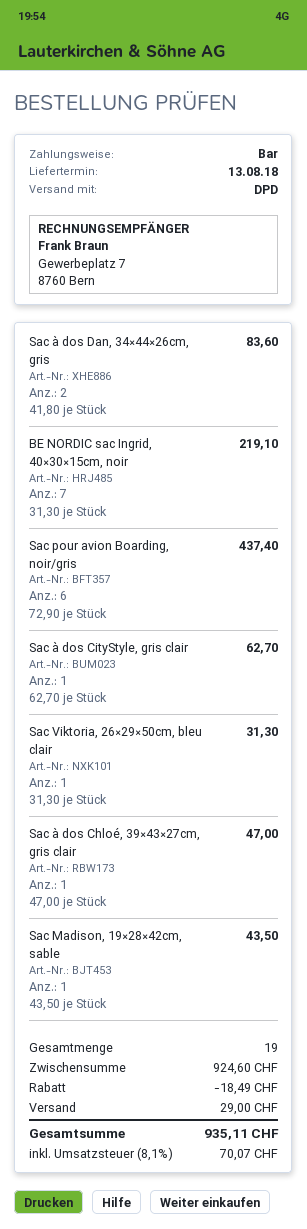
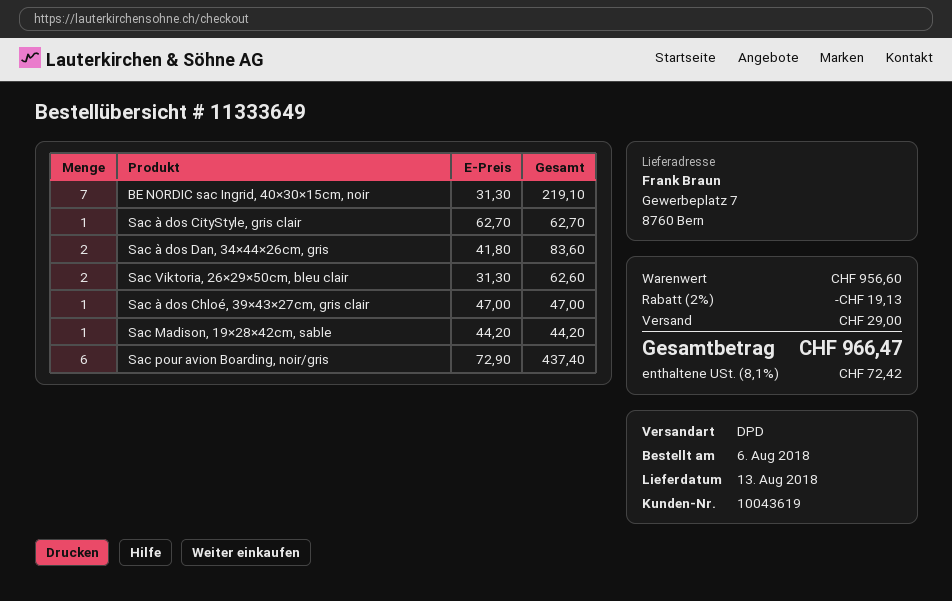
Sac Viktoria, 26×29×50cm, bleu clair: 1 x 31.30 = 31.30 -> 2 x 31.30 = 62.60
Sac Madison, 19×28×42cm, sable: 1 x 43.50 = 43.50 -> 1 x 44.20 = 44.20
subtotal: 924.60 -> 956.60
discount: 18.49 -> 19.13
tax: 8.1% = 70.07 -> 8.1% = 72.42
total: 935.11 -> 966.47

